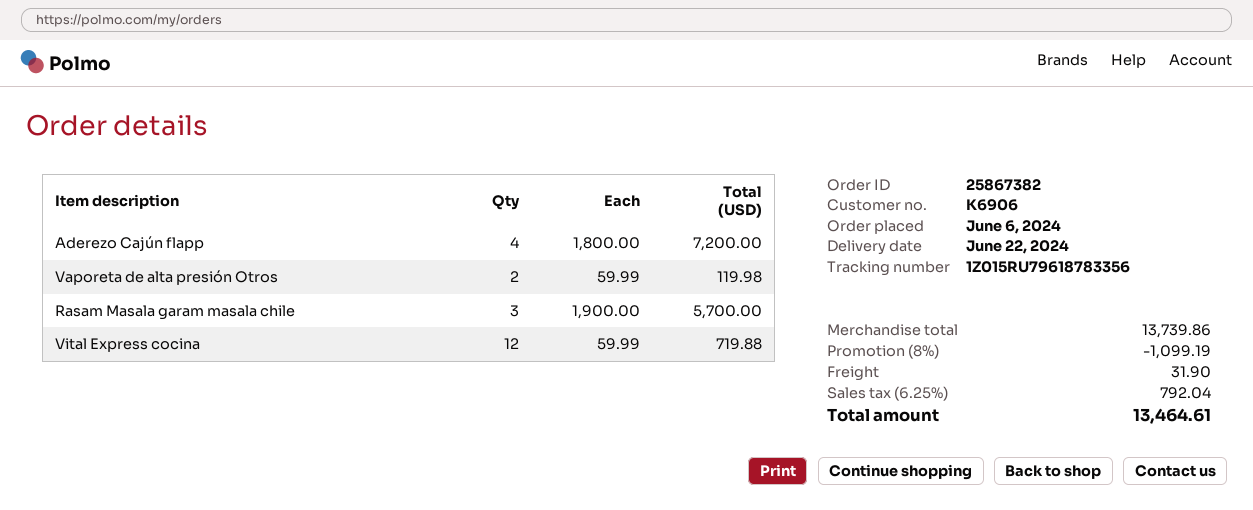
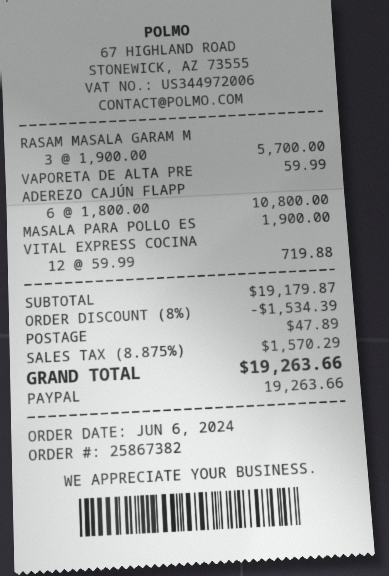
Aderezo Cajún flapp: 4 x 1800.00 = 7200.00 -> 6 x 1800.00 = 10800.00
Vaporeta de alta presión Otros: 2 x 59.99 = 119.98 -> 1 x 59.99 = 59.99
MASALA PARA POLLO ES: none -> 1 x 1900.00 = 1900.00
subtotal: 13739.86 -> 19179.87
discount: 8% = 1099.19 -> 8% = 1534.39
shipping: 31.90 -> 47.89
tax: 6.25% = 792.04 -> 8.875% = 1570.29
total: 13464.61 -> 19263.66

